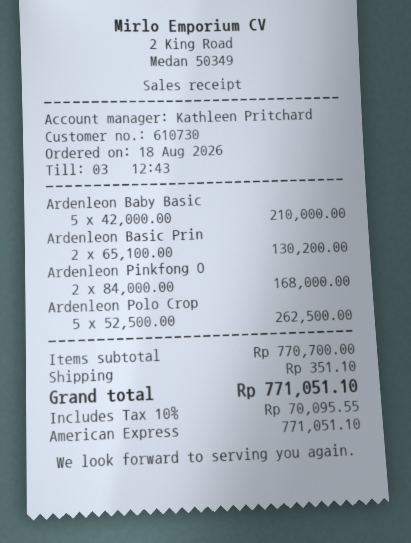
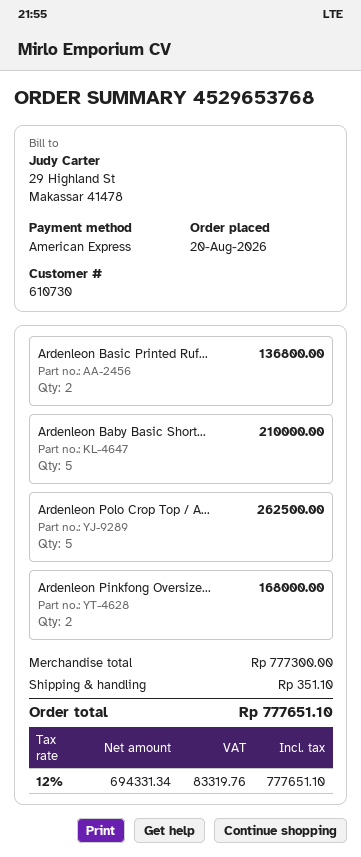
order date: 2026-08-18 -> 2026-08-20
Ardenleon Basic Prin: 2 for 130200.00 -> 2 for 136800.00
subtotal: 770700.00 -> 777300.00
tax: 10% = 70095.55 -> 12% = 83319.76
total: 771051.10 -> 777651.10

